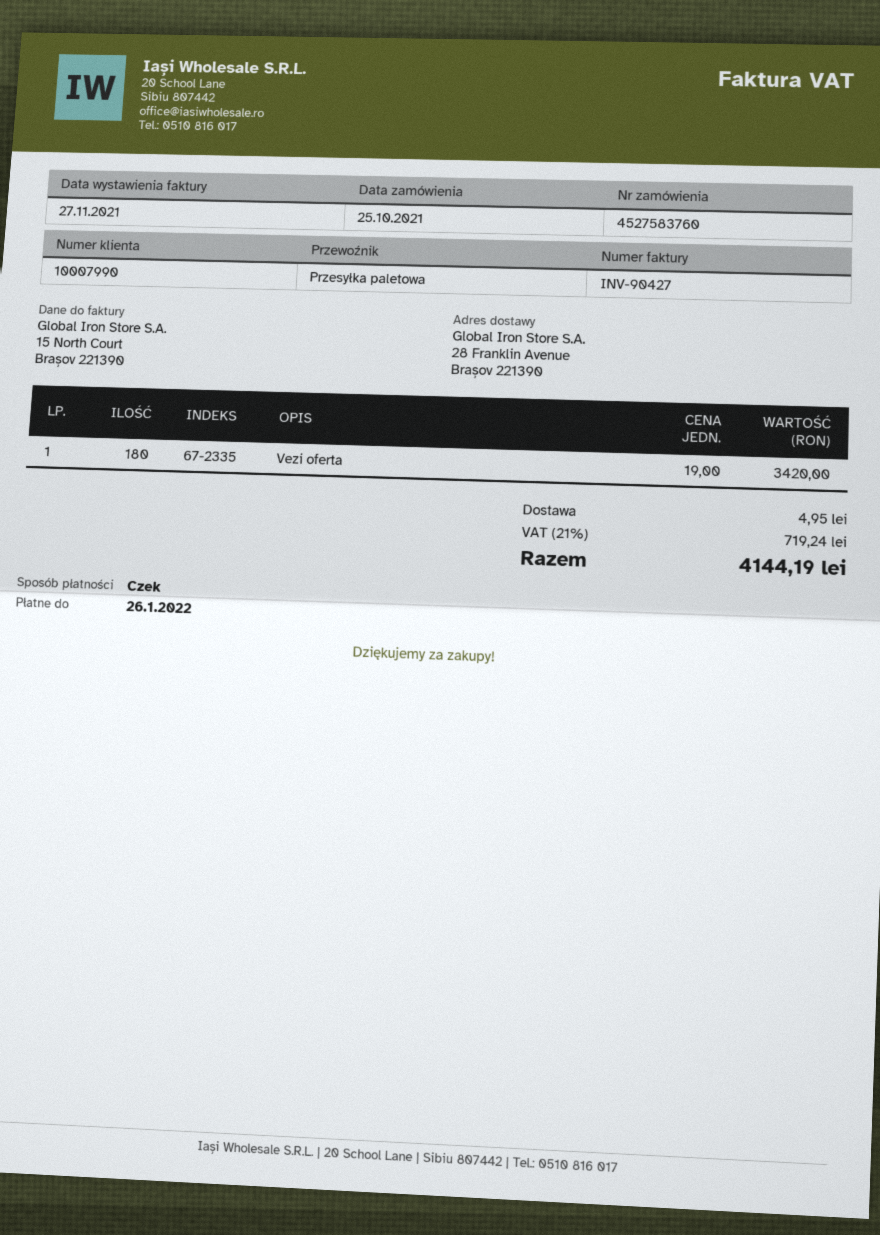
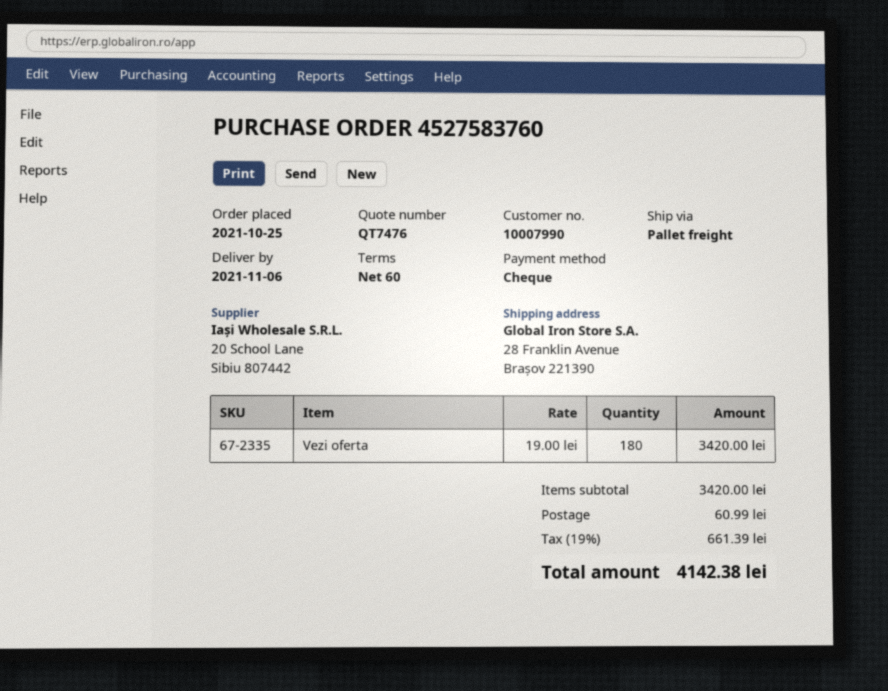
shipping: 4.95 -> 60.99
tax: 21% = 719.24 -> 19% = 661.39
total: 4144.19 -> 4142.38

